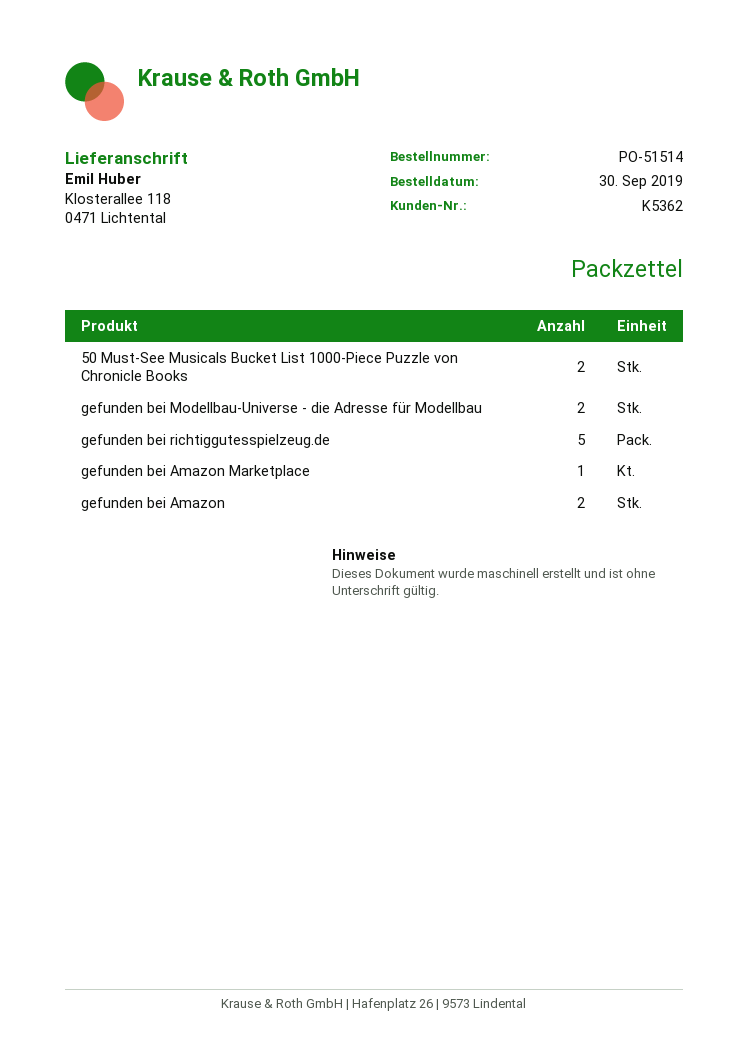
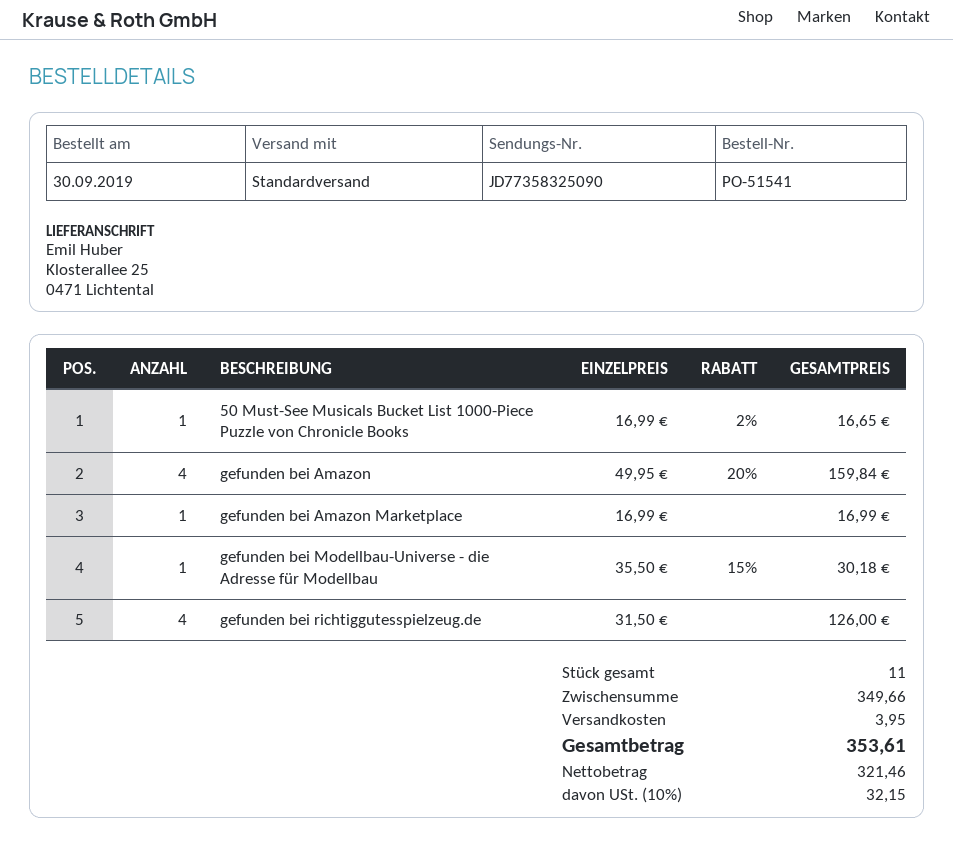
order number: PO-51514 -> PO-51541
ship to: Klosterallee 118, 0471 Lichtental -> Klosterallee 25, 0471 Lichtental
50 Must-See Musicals Bucket List 1000-Piece Puzzle von Chronicle Books: 2 -> 1
gefunden bei Modellbau-Universe - die Adresse für Modellbau: 2 -> 1
gefunden bei richtiggutesspielzeug.de: 5 -> 4
gefunden bei Amazon: 2 -> 4

